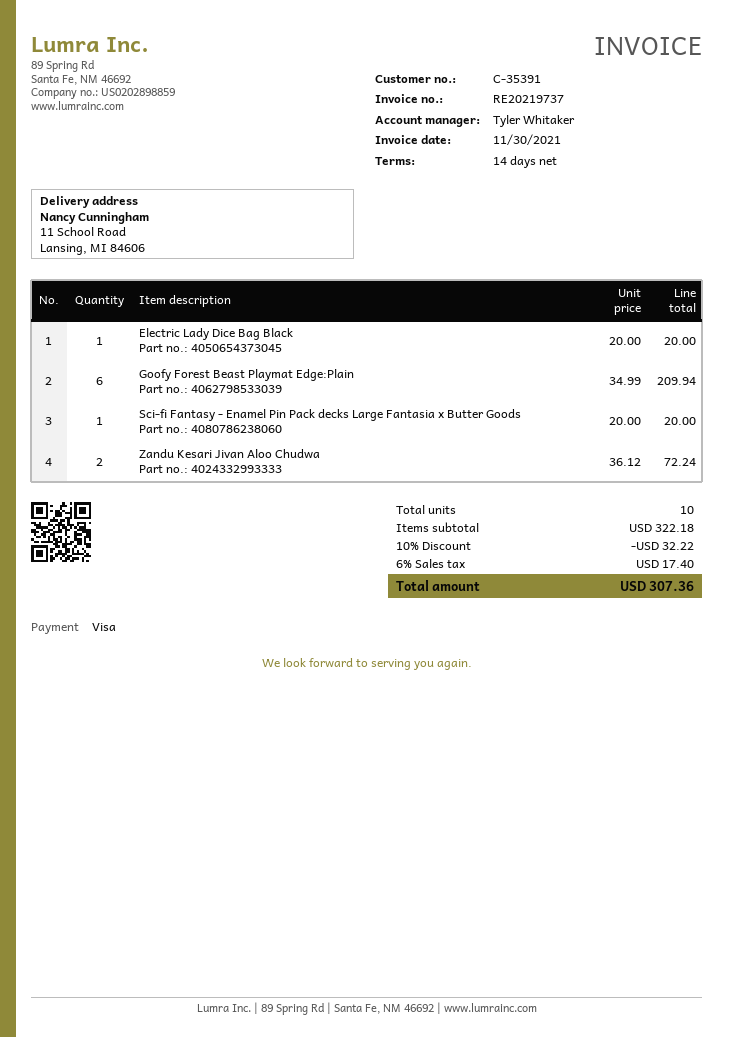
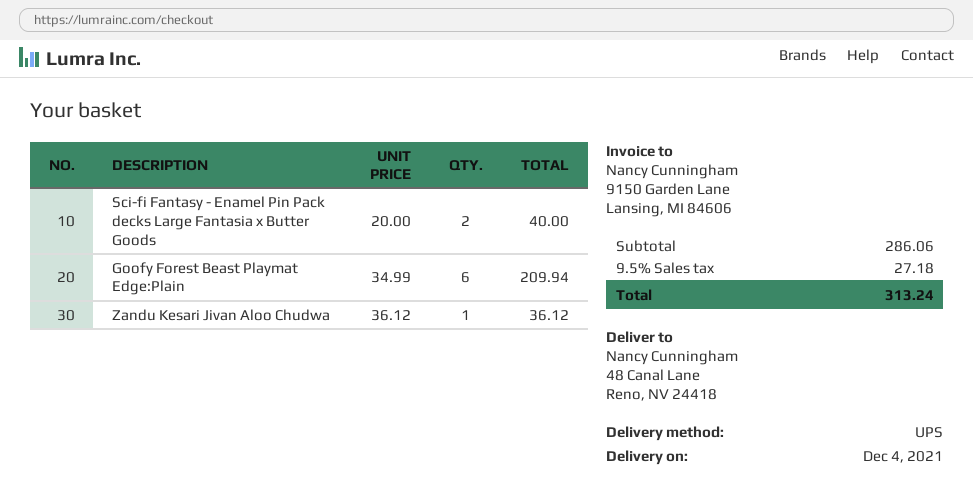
ship to: 11 School Road, Lansing, MI 84606 -> 48 Canal Lane, Reno, NV 24418
Electric Lady Dice Bag Black: 1 x 20.00 = 20.00 -> none
Sci-fi Fantasy - Enamel Pin Pack decks Large Fantasia x Butter Goods: 1 x 20.00 = 20.00 -> 2 x 20.00 = 40.00
Zandu Kesari Jivan Aloo Chudwa: 2 x 36.12 = 72.24 -> 1 x 36.12 = 36.12
subtotal: 322.18 -> 286.06
discount: 10% = 32.22 -> none
tax: 6% = 17.40 -> 9.5% = 27.18
total: 307.36 -> 313.24

